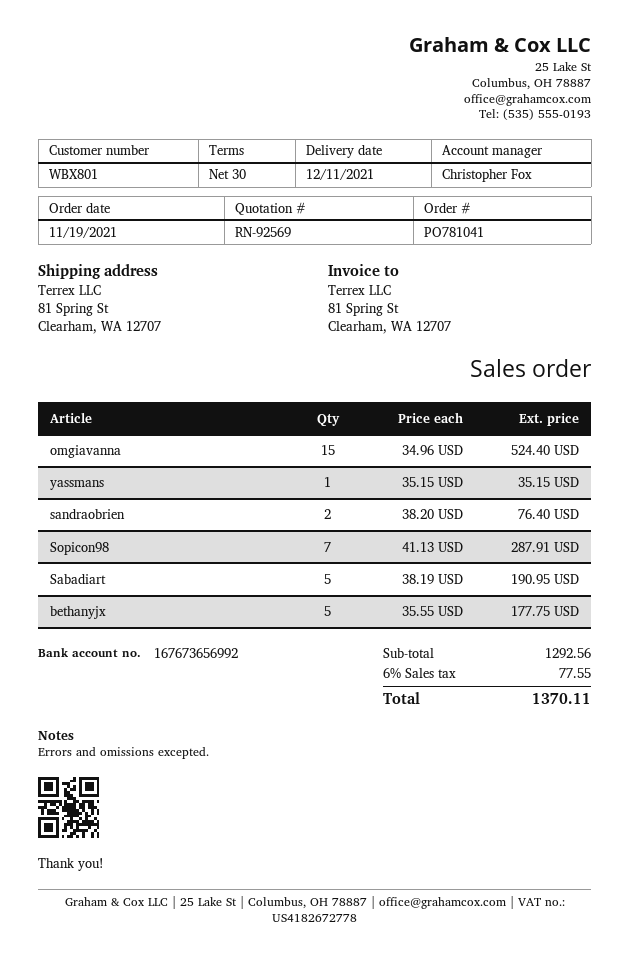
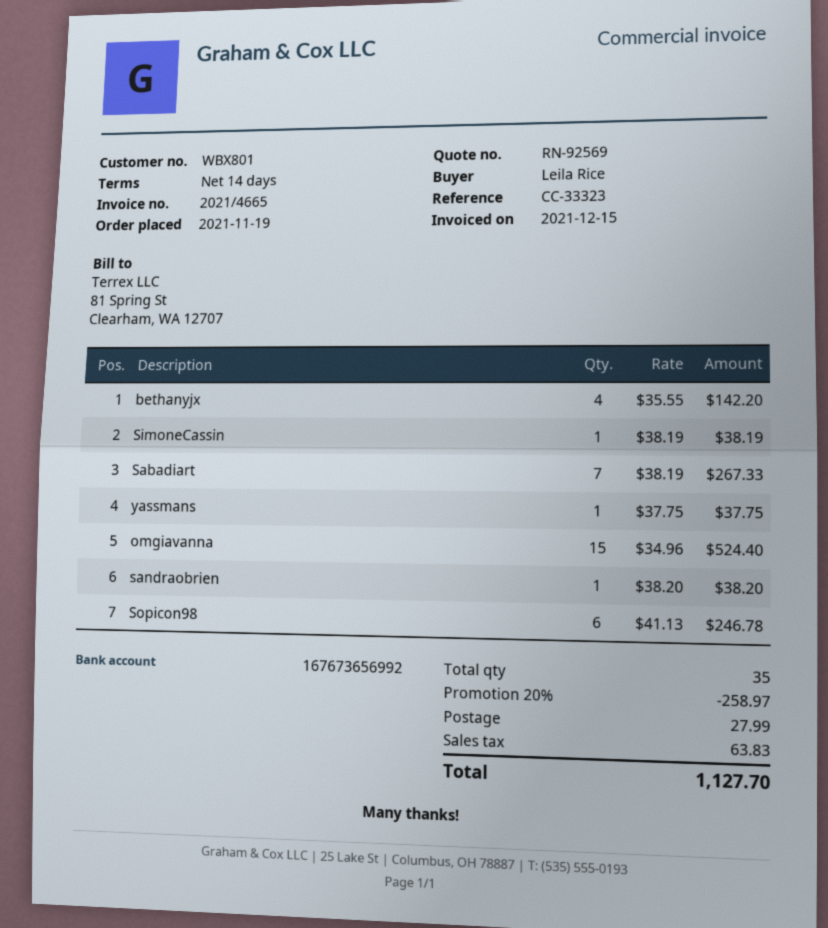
payment terms: 30 days -> 14 days
yassmans: 1 x 35.15 = 35.15 -> 1 x 37.75 = 37.75
sandraobrien: 2 x 38.20 = 76.40 -> 1 x 38.20 = 38.20
Sopicon98: 7 x 41.13 = 287.91 -> 6 x 41.13 = 246.78
Sabadiart: 5 x 38.19 = 190.95 -> 7 x 38.19 = 267.33
bethanyjx: 5 x 35.55 = 177.75 -> 4 x 35.55 = 142.20
SimoneCassin: none -> 1 x 38.19 = 38.19
discount: none -> 20% = 258.97
shipping: none -> 27.99
tax: 77.55 -> 63.83
total: 1370.11 -> 1127.70

